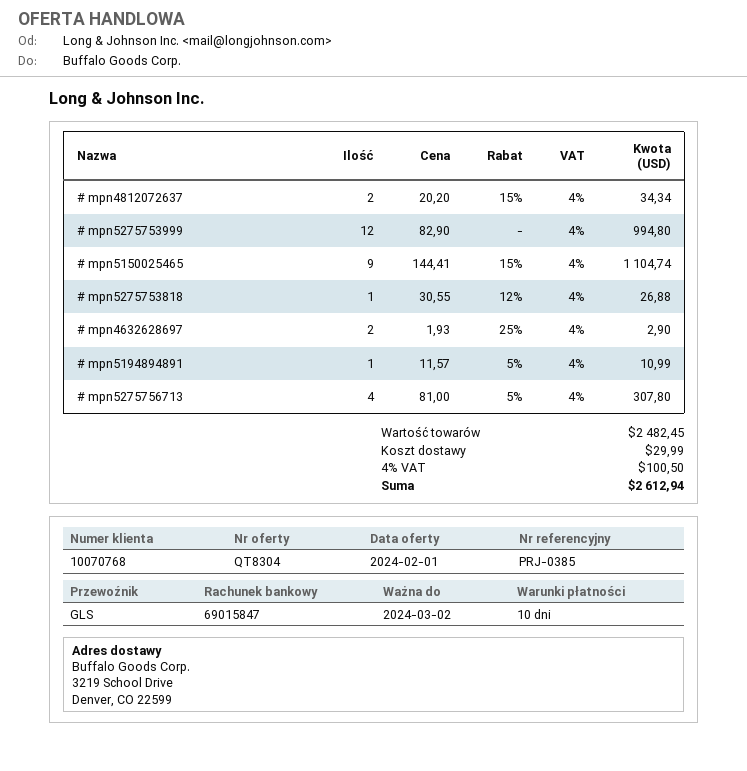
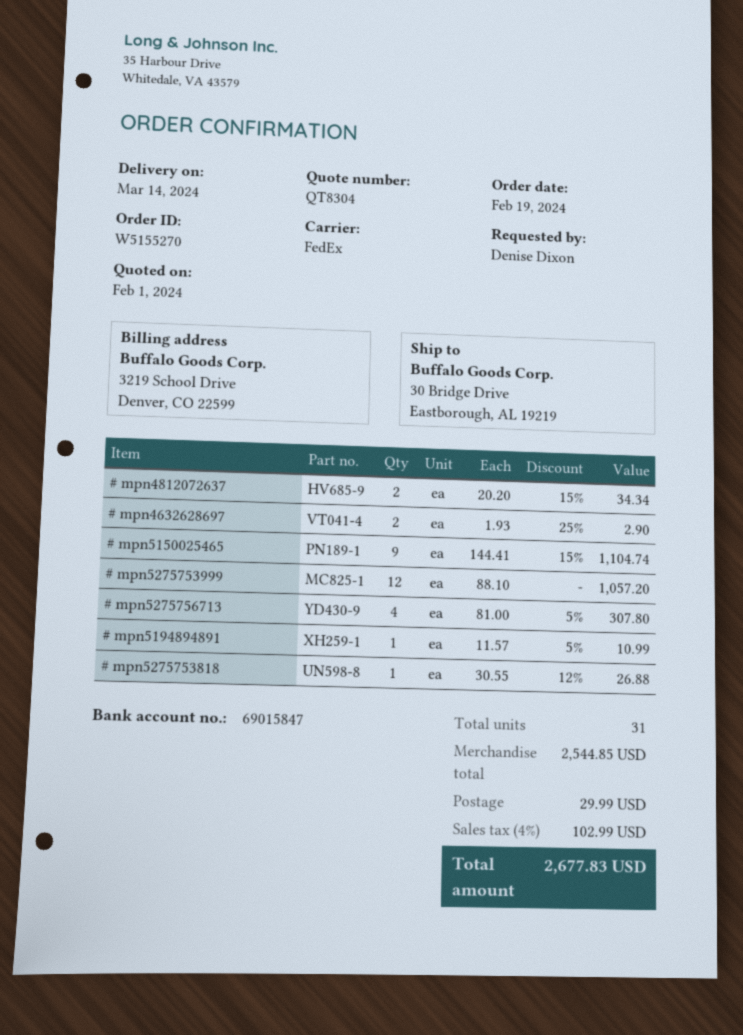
shipping method: GLS -> FedEx
ship to: 3219 School Drive, Denver, CO 22599 -> 30 Bridge Drive, Eastborough, AL 19219
# mpn5275753999: 12 x 82.90 = 994.80 -> 12 x 88.10 = 1057.20
subtotal: 2482.45 -> 2544.85
tax: 4% = 100.50 -> 4% = 102.99
total: 2612.94 -> 2677.83

